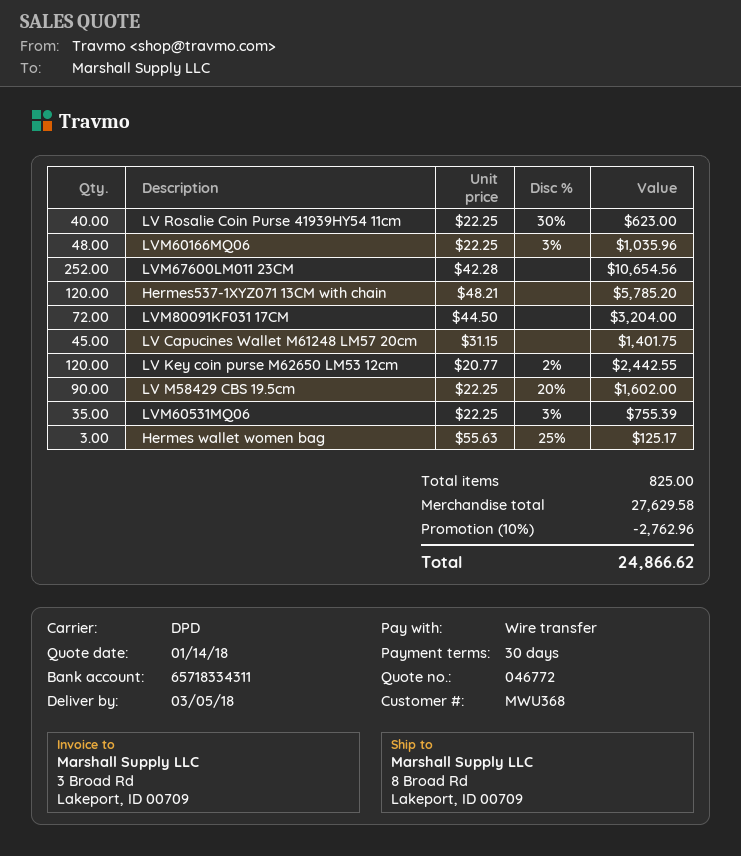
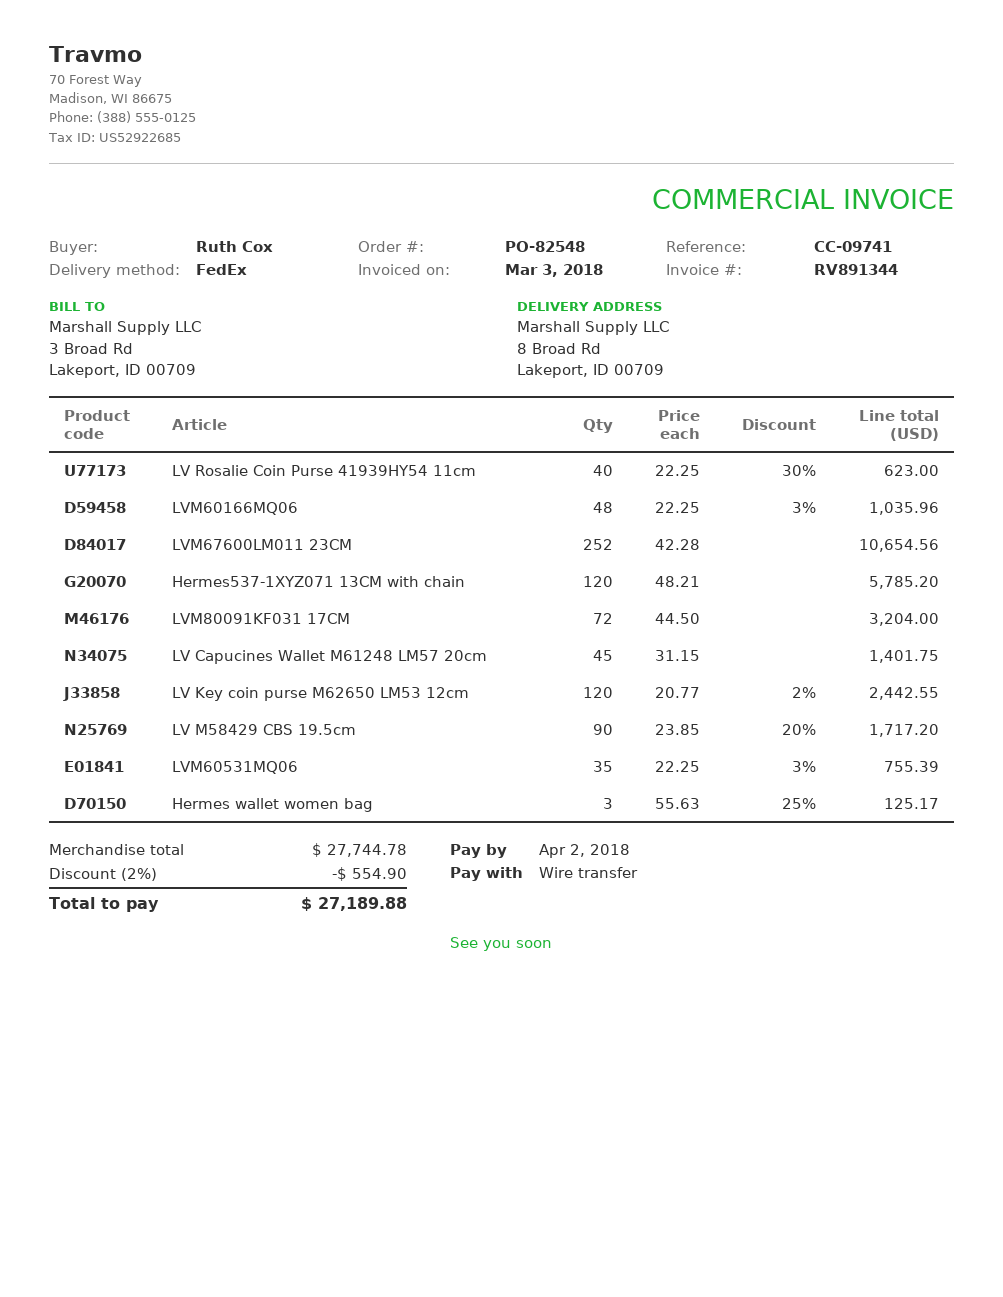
shipping method: DPD -> FedEx
LV M58429 CBS 19.5cm: 90 x 22.25 - 20% = 1602.00 -> 90 x 23.85 - 20% = 1717.20
subtotal: 27629.58 -> 27744.78
discount: 10% = 2762.96 -> 2% = 554.90
total: 24866.62 -> 27189.88

